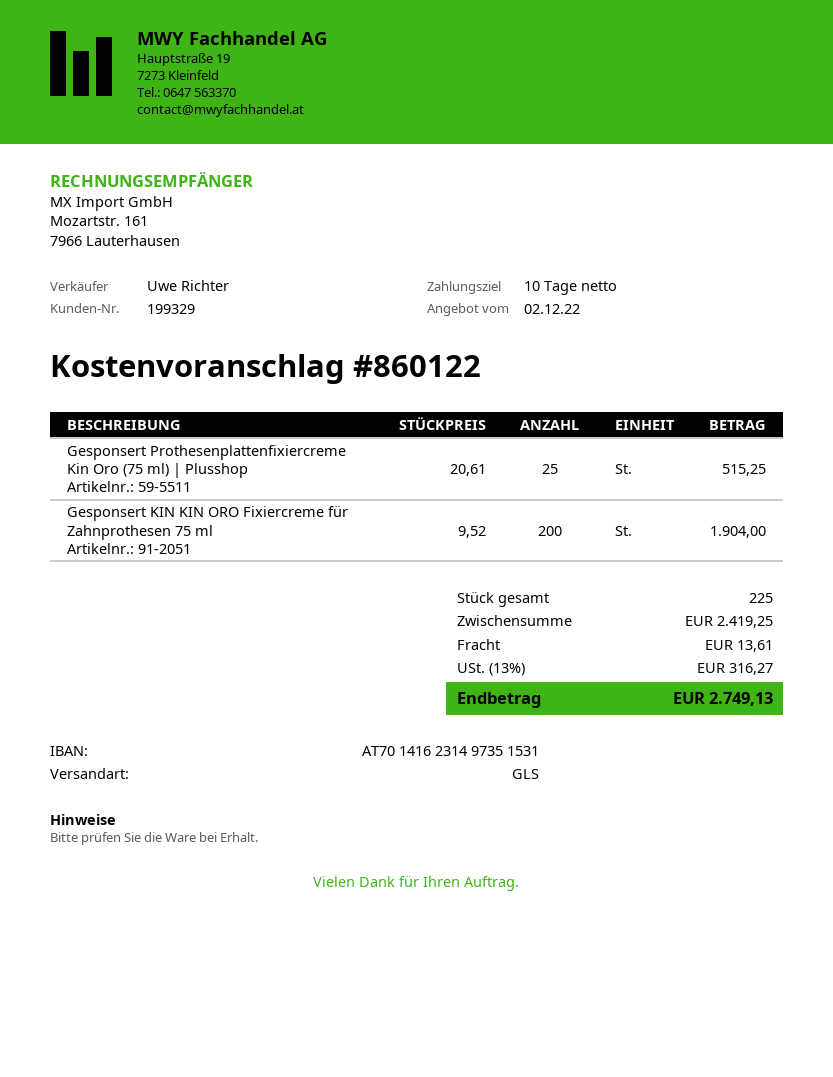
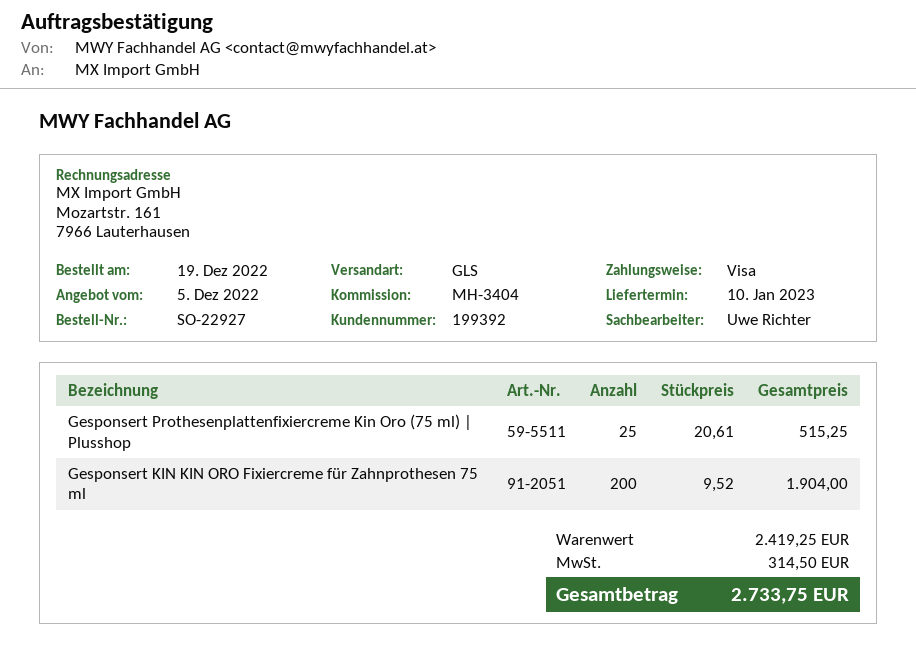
quote date: 2022-12-02 -> 2022-12-05
customer number: 199329 -> 199392
shipping: 13.61 -> none
tax: 316.27 -> 314.50
total: 2749.13 -> 2733.75

